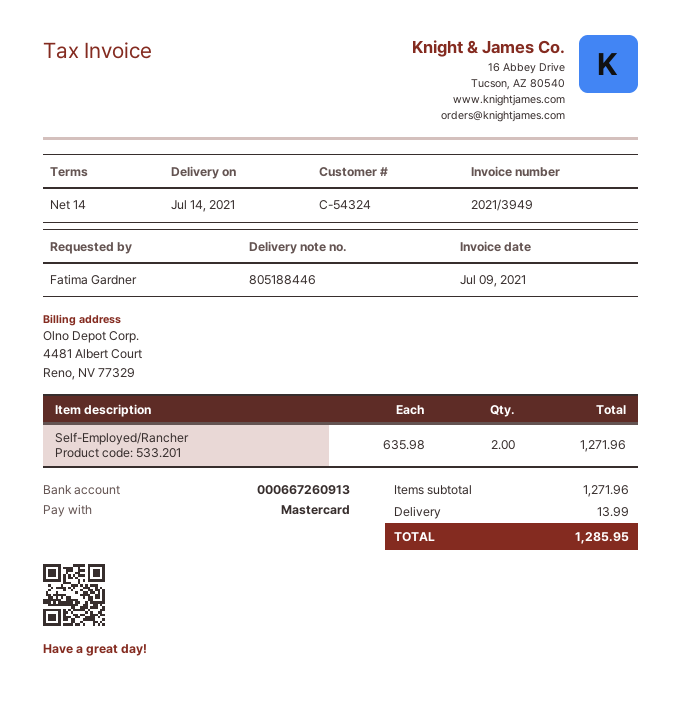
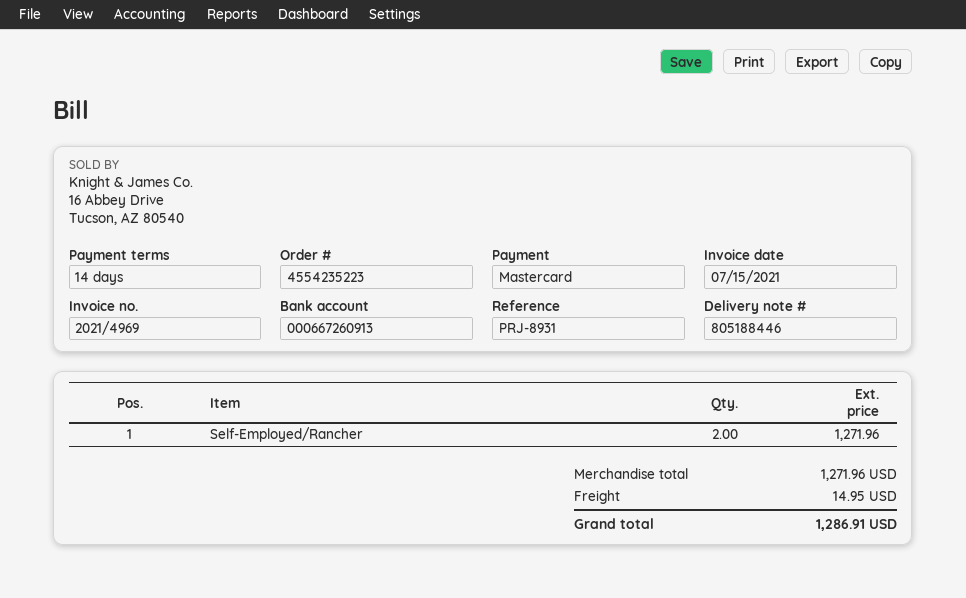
invoice number: 2021/3949 -> 2021/4969
invoice date: 2021-07-09 -> 2021-07-15
shipping: 13.99 -> 14.95
total: 1285.95 -> 1286.91

